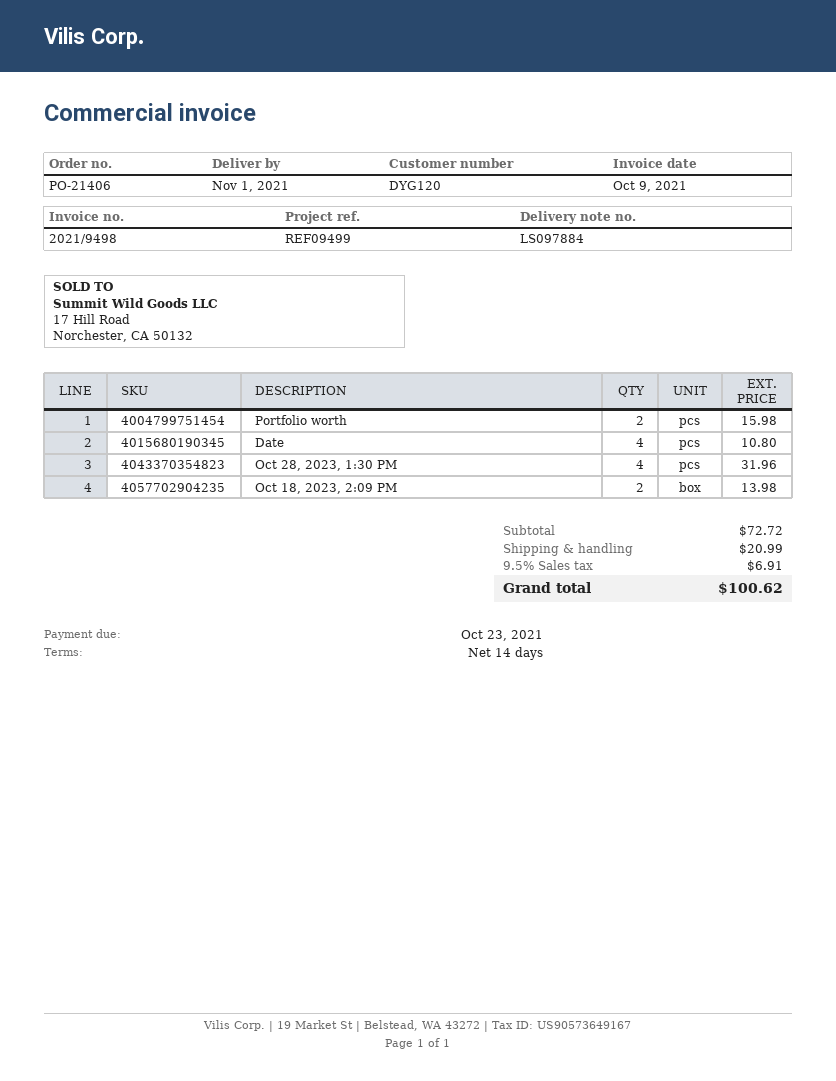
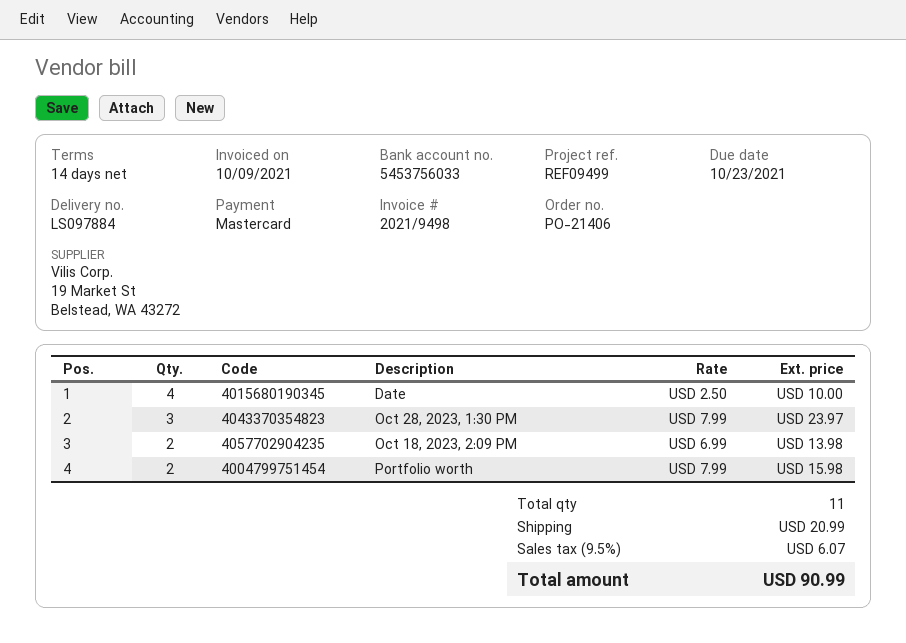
Date: 4 for 10.80 -> 4 for 10.00
Oct 28, 2023, 1:30 PM: 4 for 31.96 -> 3 for 23.97
tax: 9.5% = 6.91 -> 9.5% = 6.07
total: 100.62 -> 90.99

